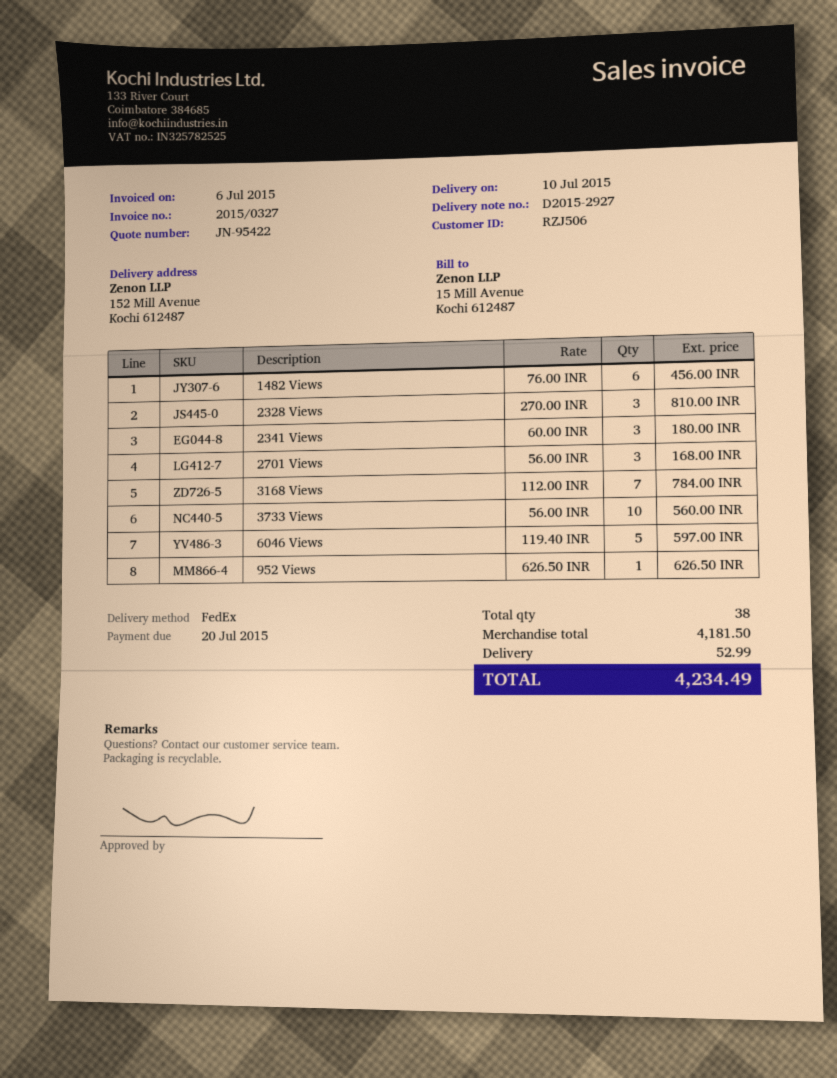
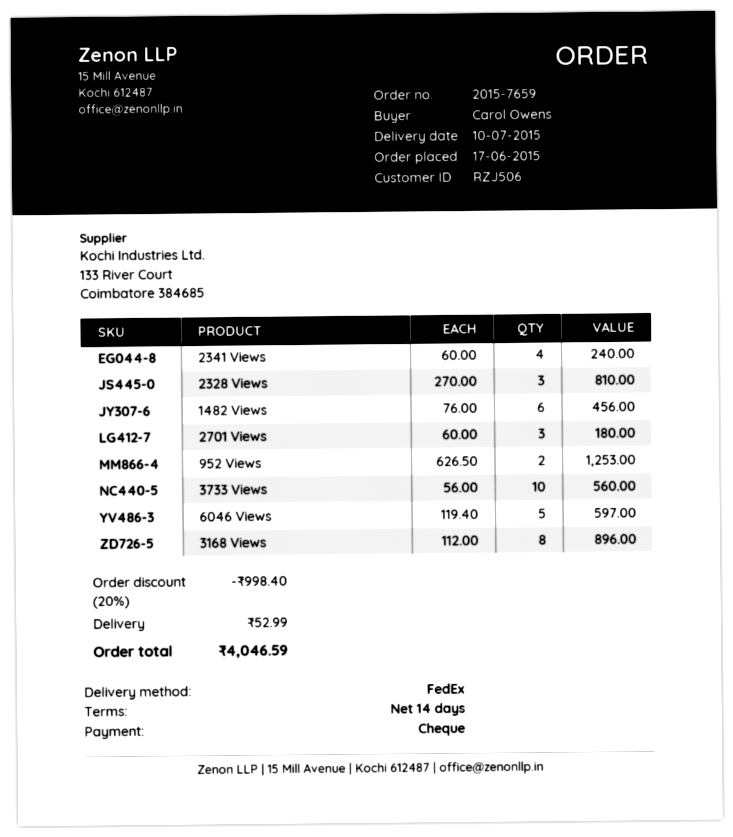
2341 Views: 3 x 60.00 = 180.00 -> 4 x 60.00 = 240.00
2701 Views: 3 x 56.00 = 168.00 -> 3 x 60.00 = 180.00
3168 Views: 7 x 112.00 = 784.00 -> 8 x 112.00 = 896.00
952 Views: 1 x 626.50 = 626.50 -> 2 x 626.50 = 1253.00
discount: none -> 20% = 998.40
total: 4234.49 -> 4046.59

